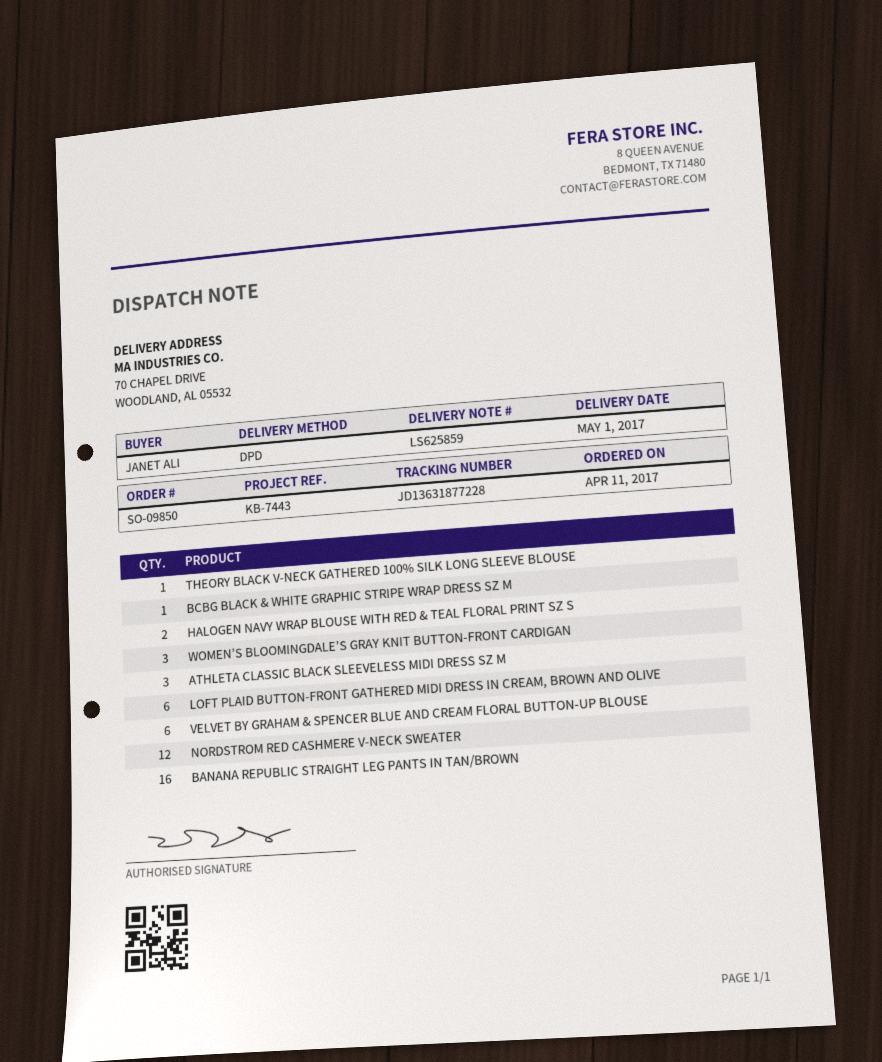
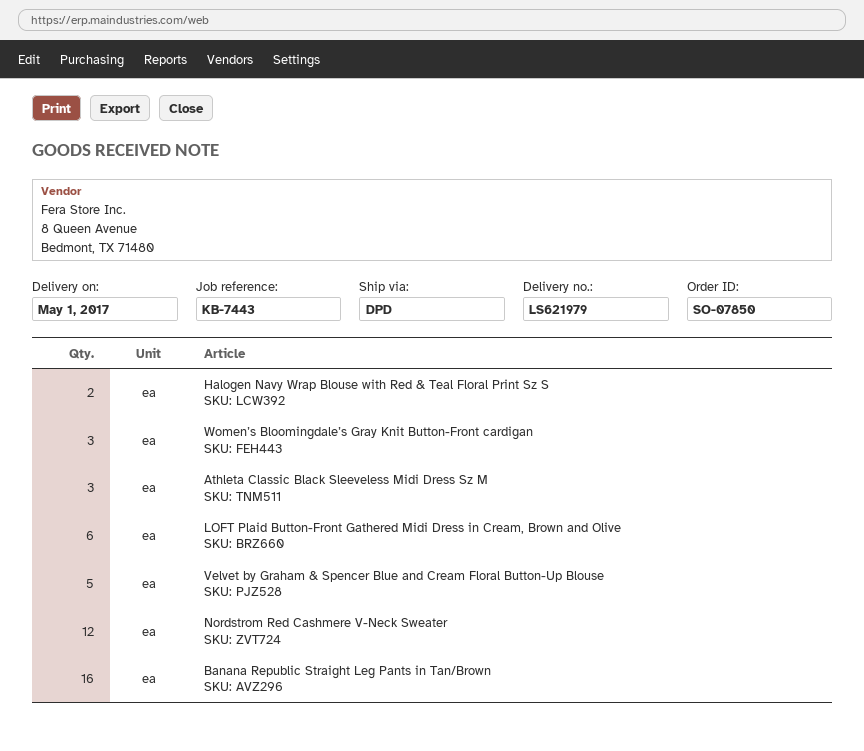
order number: SO-09850 -> SO-07850
delivery note number: LS625859 -> LS621979
THEORY BLACK V-NECK GATHERED 100% SILK LONG SLEEVE BLOUSE: 1 -> none
BCBG BLACK & WHITE GRAPHIC STRIPE WRAP DRESS SZ M: 1 -> none
VELVET BY GRAHAM & SPENCER BLUE AND CREAM FLORAL BUTTON-UP BLOUSE: 6 -> 5

